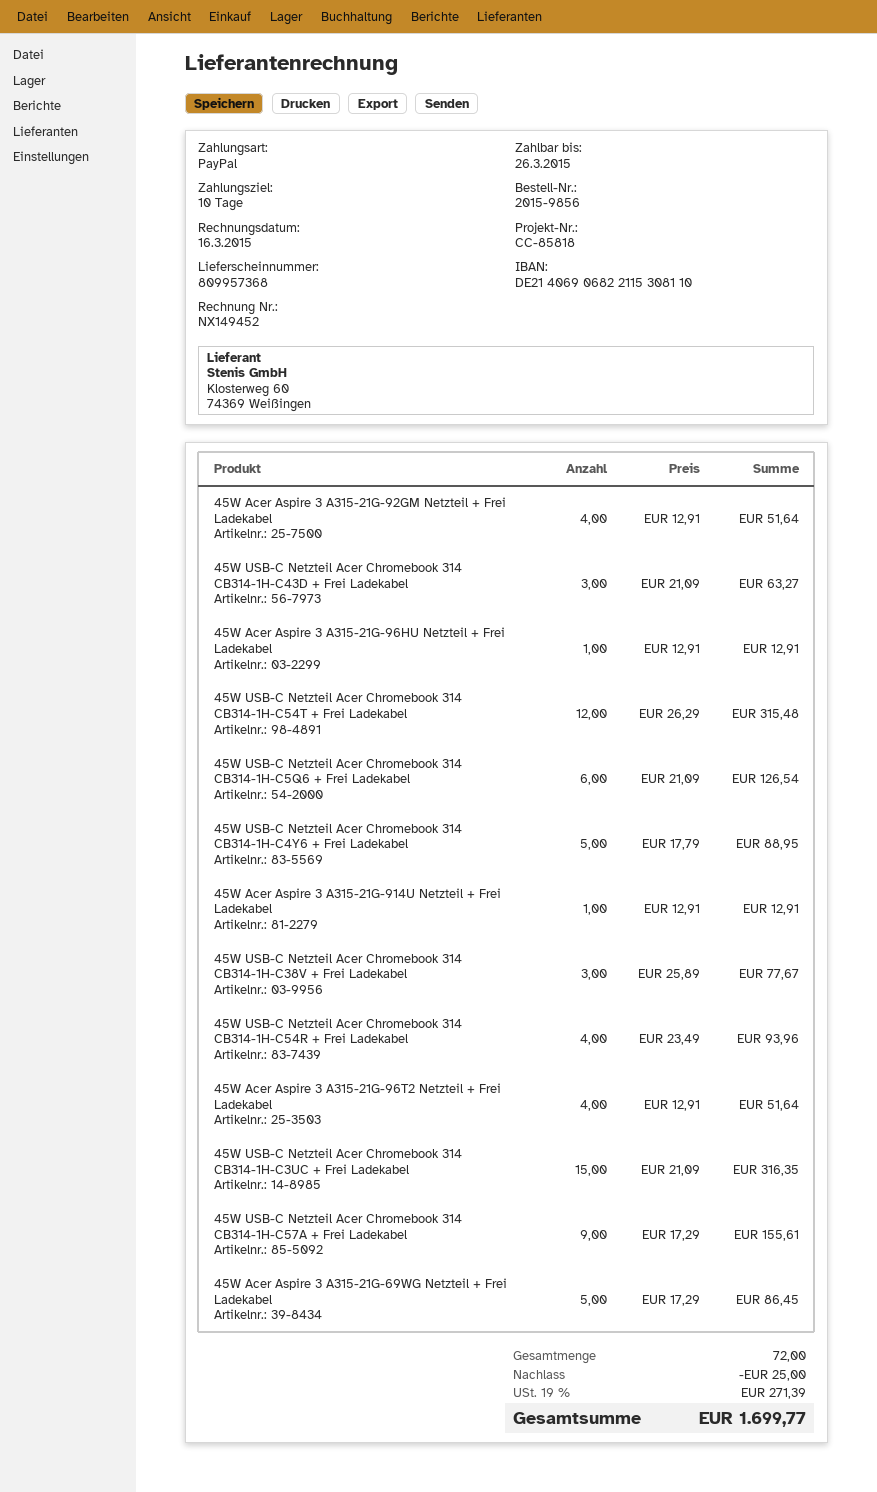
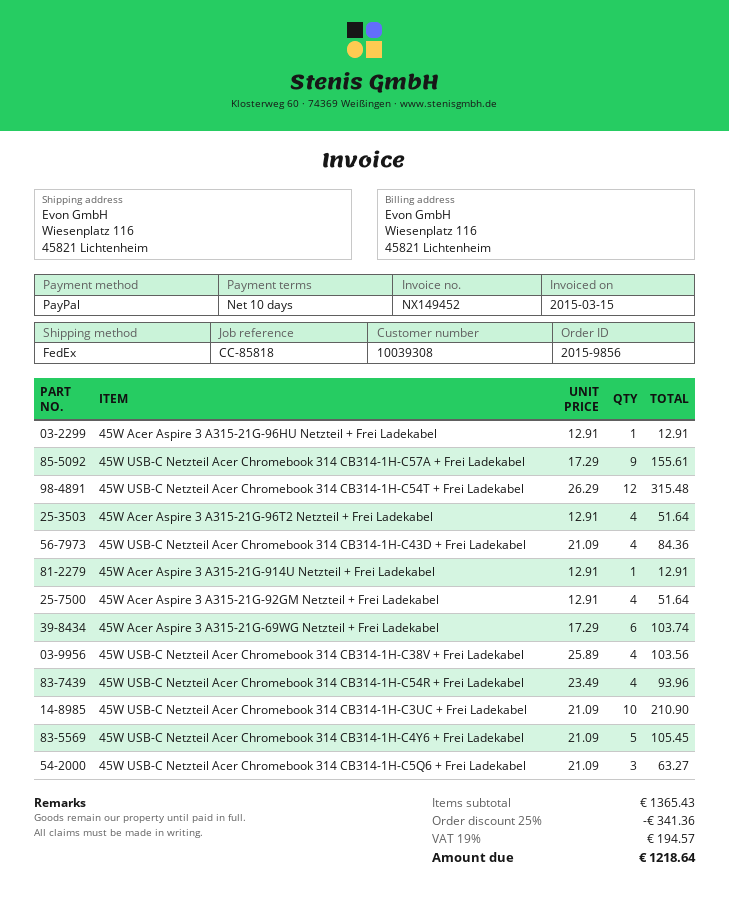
invoice date: 2015-03-16 -> 2015-03-15
45W USB-C Netzteil Acer Chromebook 314 CB314-1H-C43D + Frei Ladekabel: 3 x 21.09 = 63.27 -> 4 x 21.09 = 84.36
45W USB-C Netzteil Acer Chromebook 314 CB314-1H-C5Q6 + Frei Ladekabel: 6 x 21.09 = 126.54 -> 3 x 21.09 = 63.27
45W USB-C Netzteil Acer Chromebook 314 CB314-1H-C4Y6 + Frei Ladekabel: 5 x 17.79 = 88.95 -> 5 x 21.09 = 105.45
45W USB-C Netzteil Acer Chromebook 314 CB314-1H-C38V + Frei Ladekabel: 3 x 25.89 = 77.67 -> 4 x 25.89 = 103.56
45W USB-C Netzteil Acer Chromebook 314 CB314-1H-C3UC + Frei Ladekabel: 15 x 21.09 = 316.35 -> 10 x 21.09 = 210.90
45W Acer Aspire 3 A315-21G-69WG Netzteil + Frei Ladekabel: 5 x 17.29 = 86.45 -> 6 x 17.29 = 103.74
discount: 25.00 -> 341.36
tax: 19% = 271.39 -> 19% = 194.57
total: 1699.77 -> 1218.64

